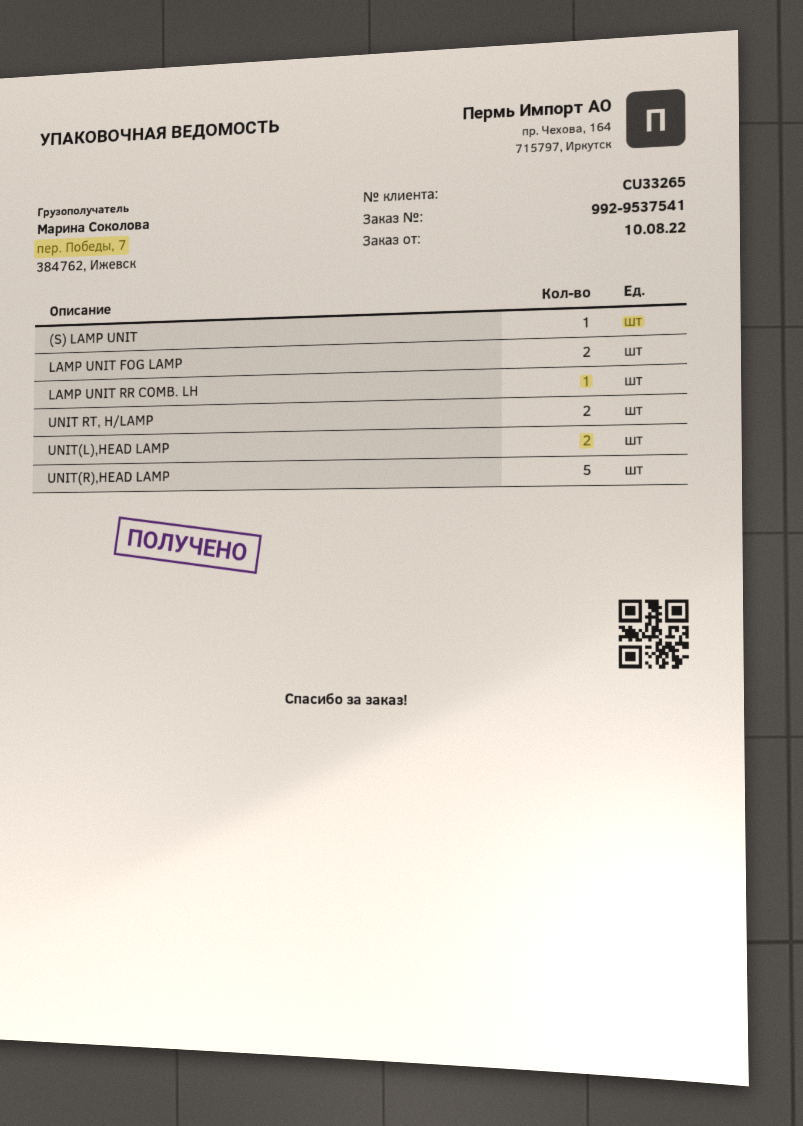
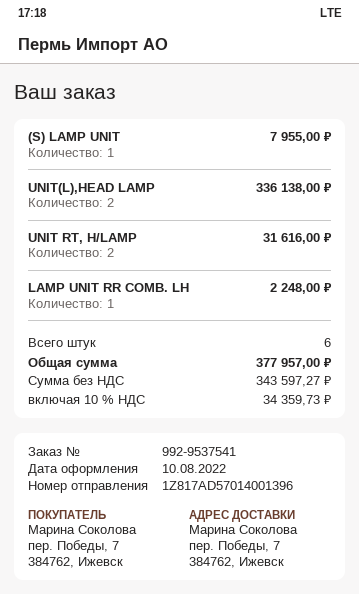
LAMP UNIT FOG LAMP: 2 -> none
UNIT(R),HEAD LAMP: 5 -> none

